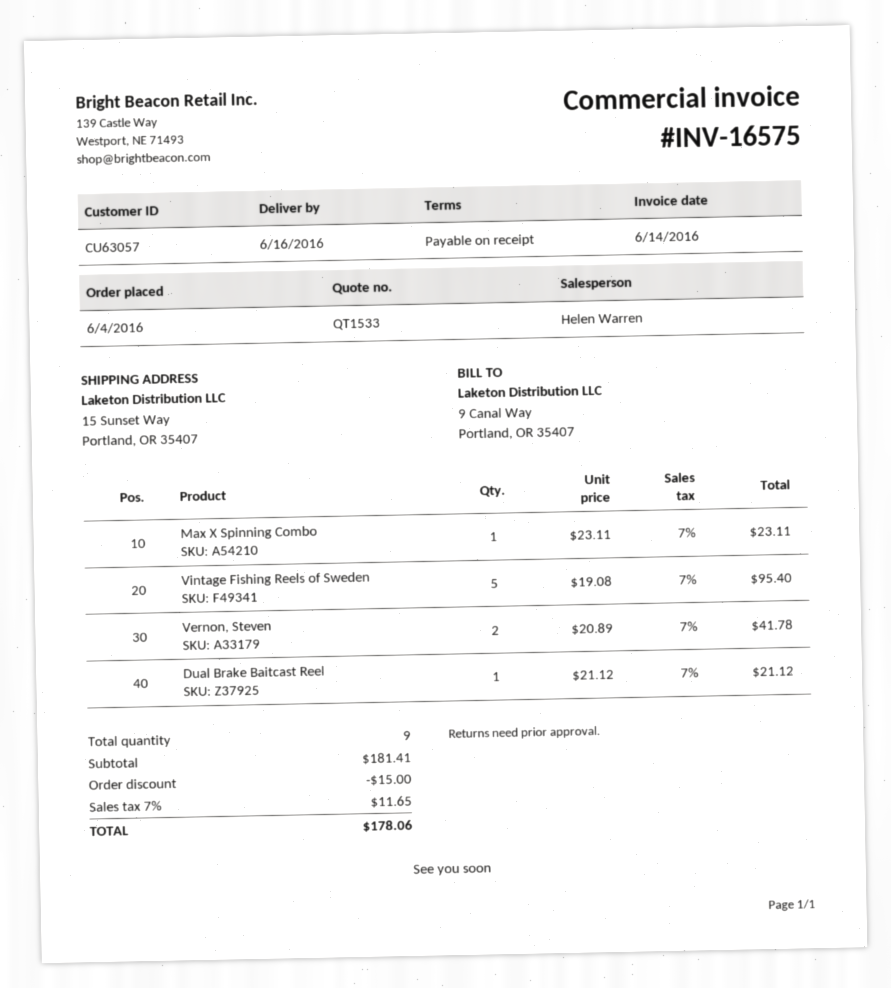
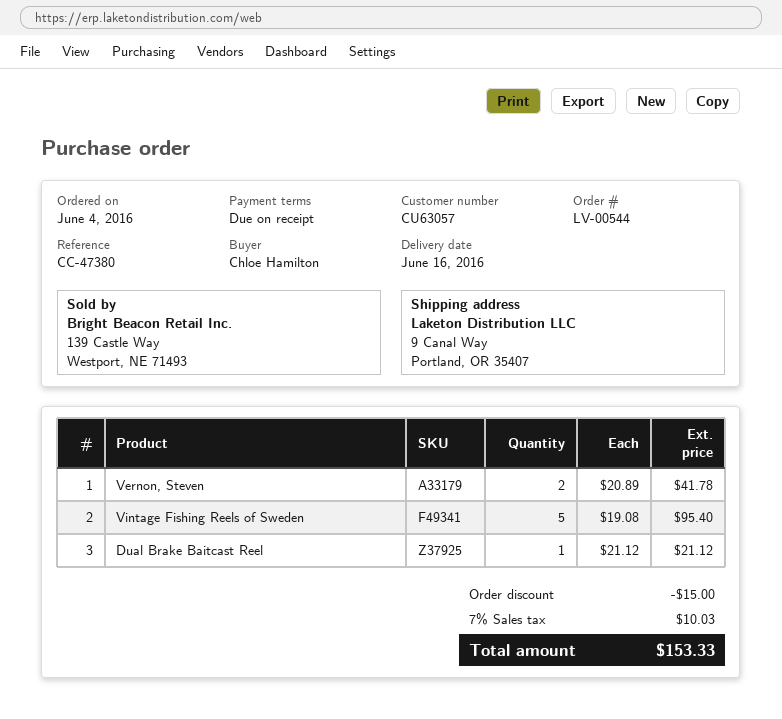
ship to: 15 Sunset Way, Portland, OR 35407 -> 9 Canal Way, Portland, OR 35407
Max X Spinning Combo: 1 x 23.11 = 23.11 -> none
tax: 7% = 11.65 -> 7% = 10.03
total: 178.06 -> 153.33

